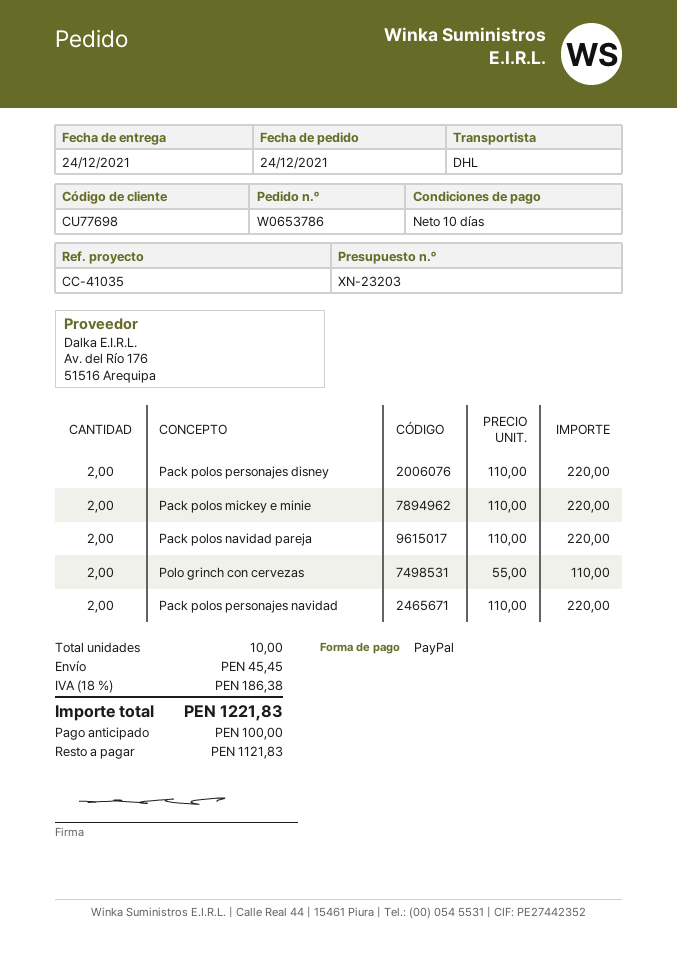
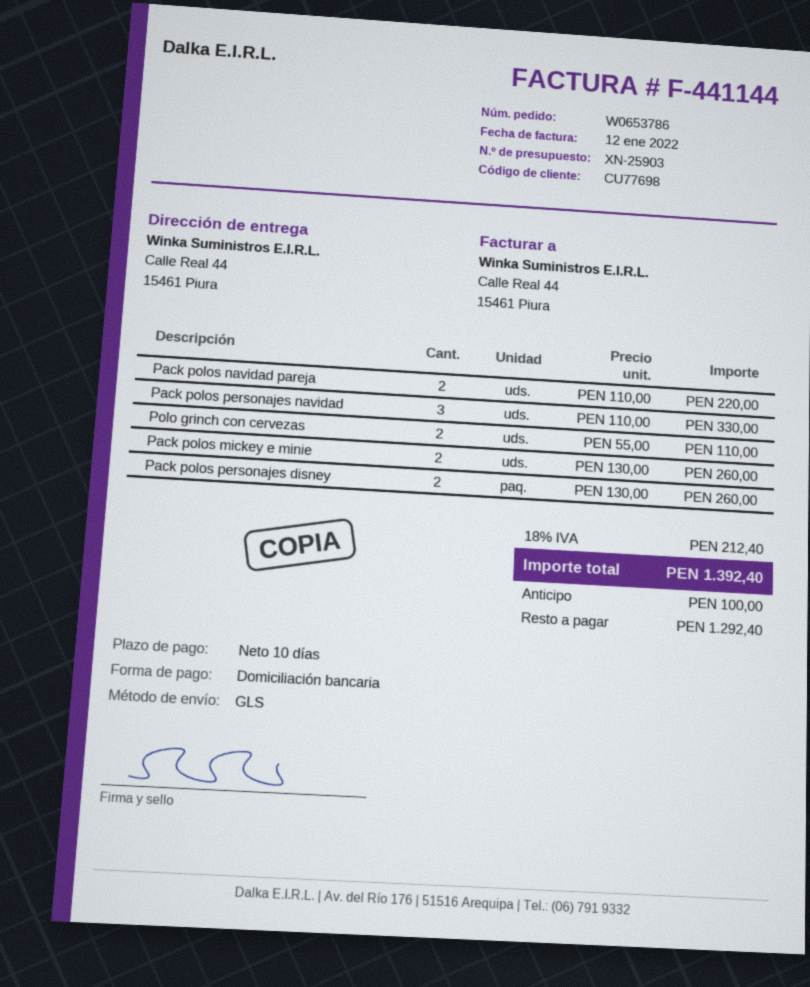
quote number: XN-23203 -> XN-25903
payment method: PayPal -> direct debit
shipping method: DHL -> GLS
Pack polos personajes disney: 2 x 110.00 = 220.00 -> 2 x 130.00 = 260.00
Pack polos mickey e minie: 2 x 110.00 = 220.00 -> 2 x 130.00 = 260.00
Pack polos personajes navidad: 2 x 110.00 = 220.00 -> 3 x 110.00 = 330.00
shipping: 45.45 -> none
tax: 18% = 186.38 -> 18% = 212.40
total: 1221.83 -> 1392.40
balance: 1121.83 -> 1292.40

